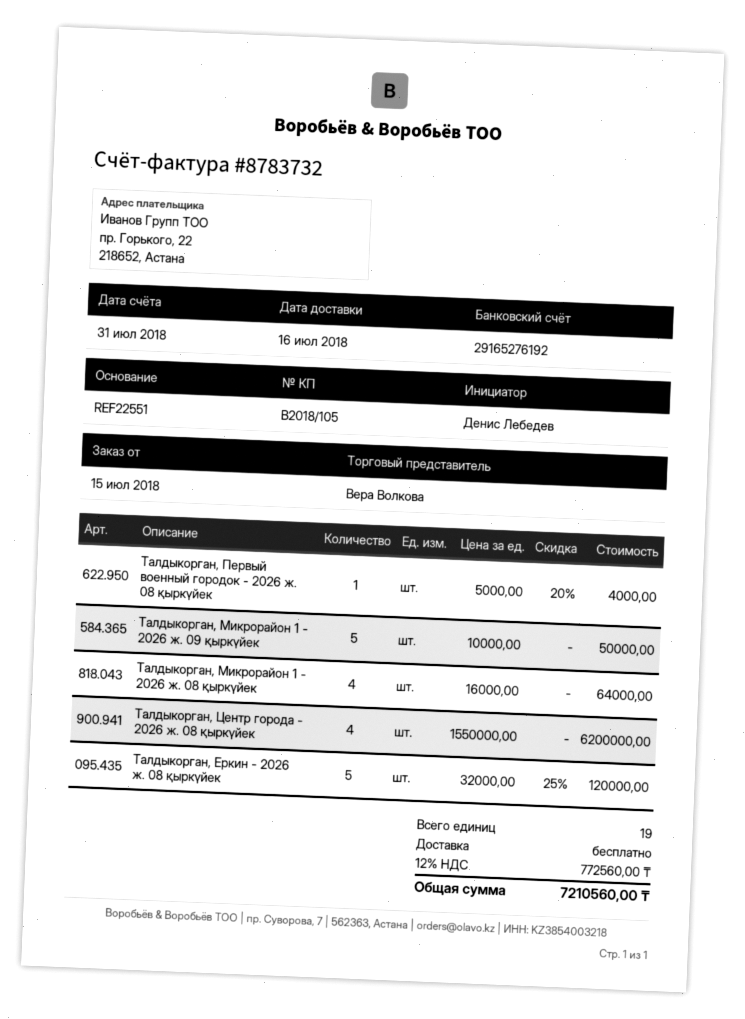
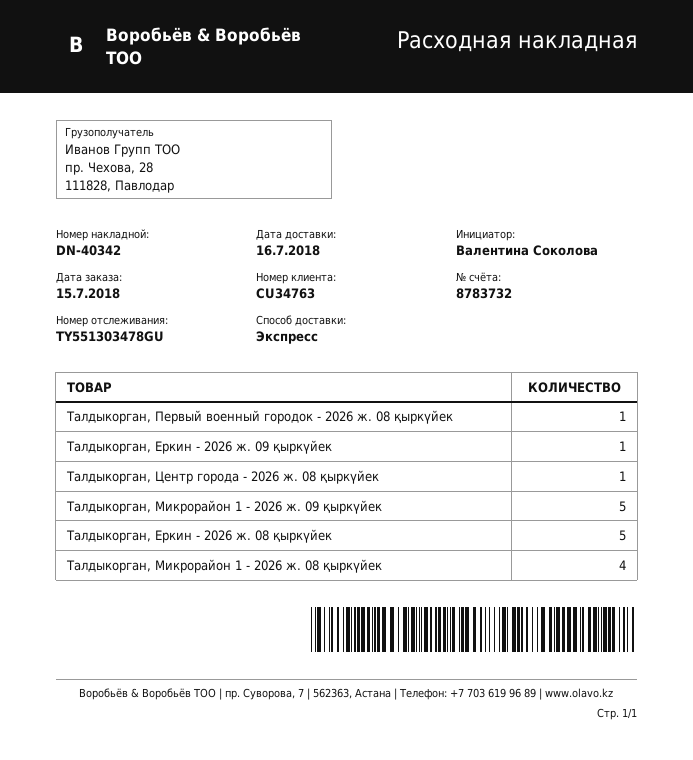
ordered by: Денис Лебедев -> Валентина Соколова
Талдыкорган, Центр города - 2026 ж. 08 қыркүйек: 4 -> 1
Талдыкорган, Еркин - 2026 ж. 09 қыркүйек: none -> 1

